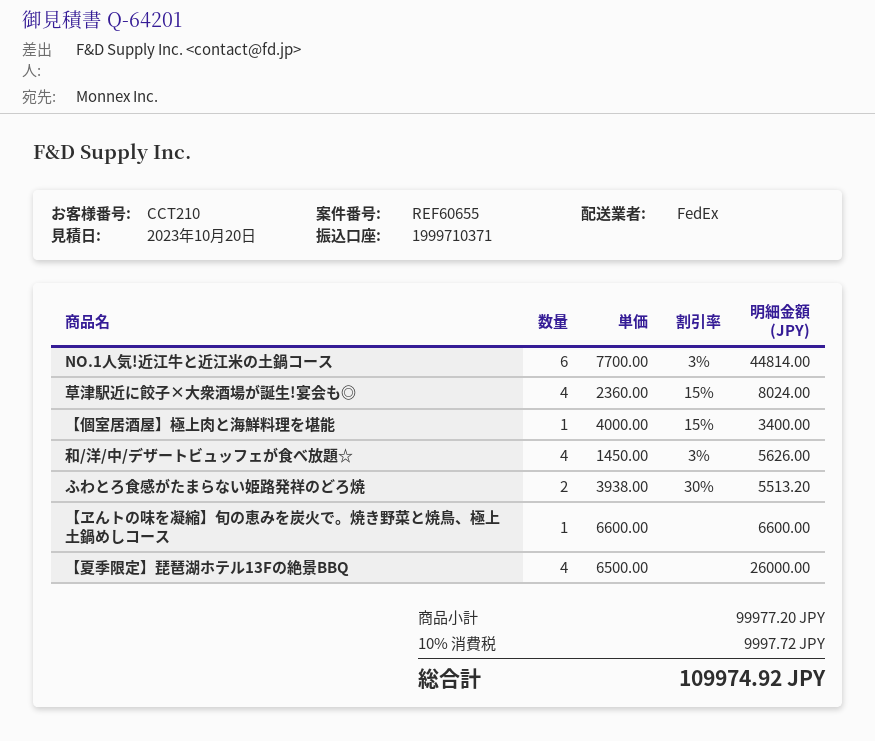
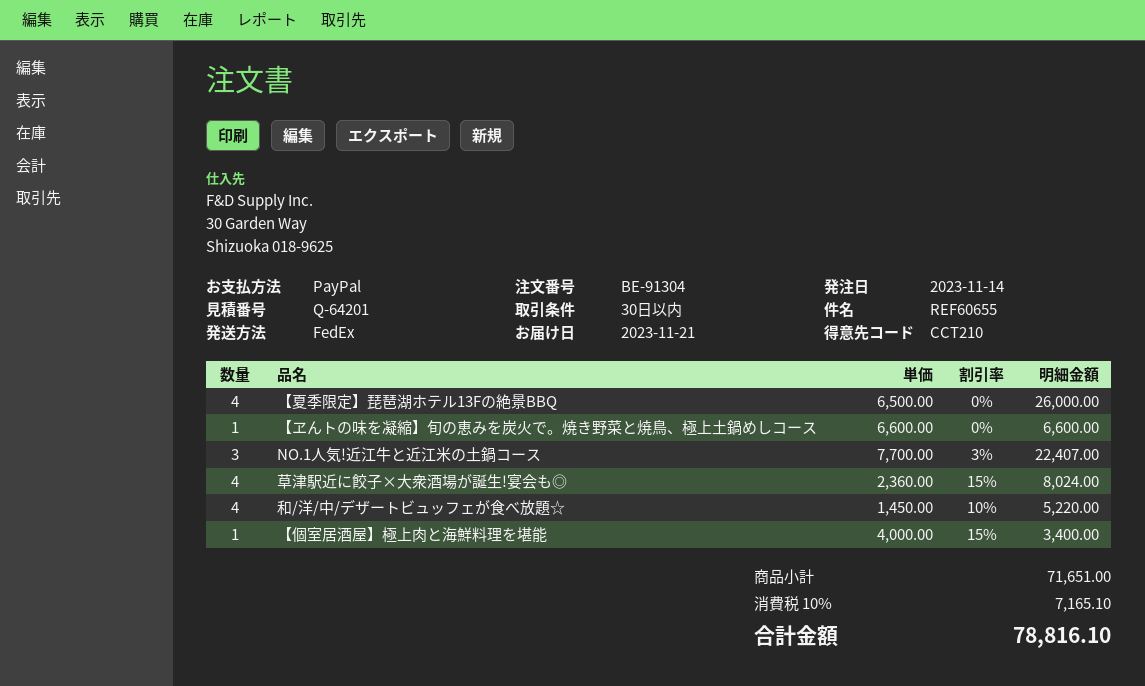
NO.1人気!近江牛と近江米の土鍋コース: 6 x 7700.00 - 3% = 44814.00 -> 3 x 7700.00 - 3% = 22407.00
和/洋/中/デザートビュッフェが食べ放題☆: 4 x 1450.00 - 3% = 5626.00 -> 4 x 1450.00 - 10% = 5220.00
ふわとろ食感がたまらない姫路発祥のどろ焼: 2 x 3938.00 - 30% = 5513.20 -> none
subtotal: 99977.20 -> 71651.00
tax: 10% = 9997.72 -> 10% = 7165.10
total: 109974.92 -> 78816.10

